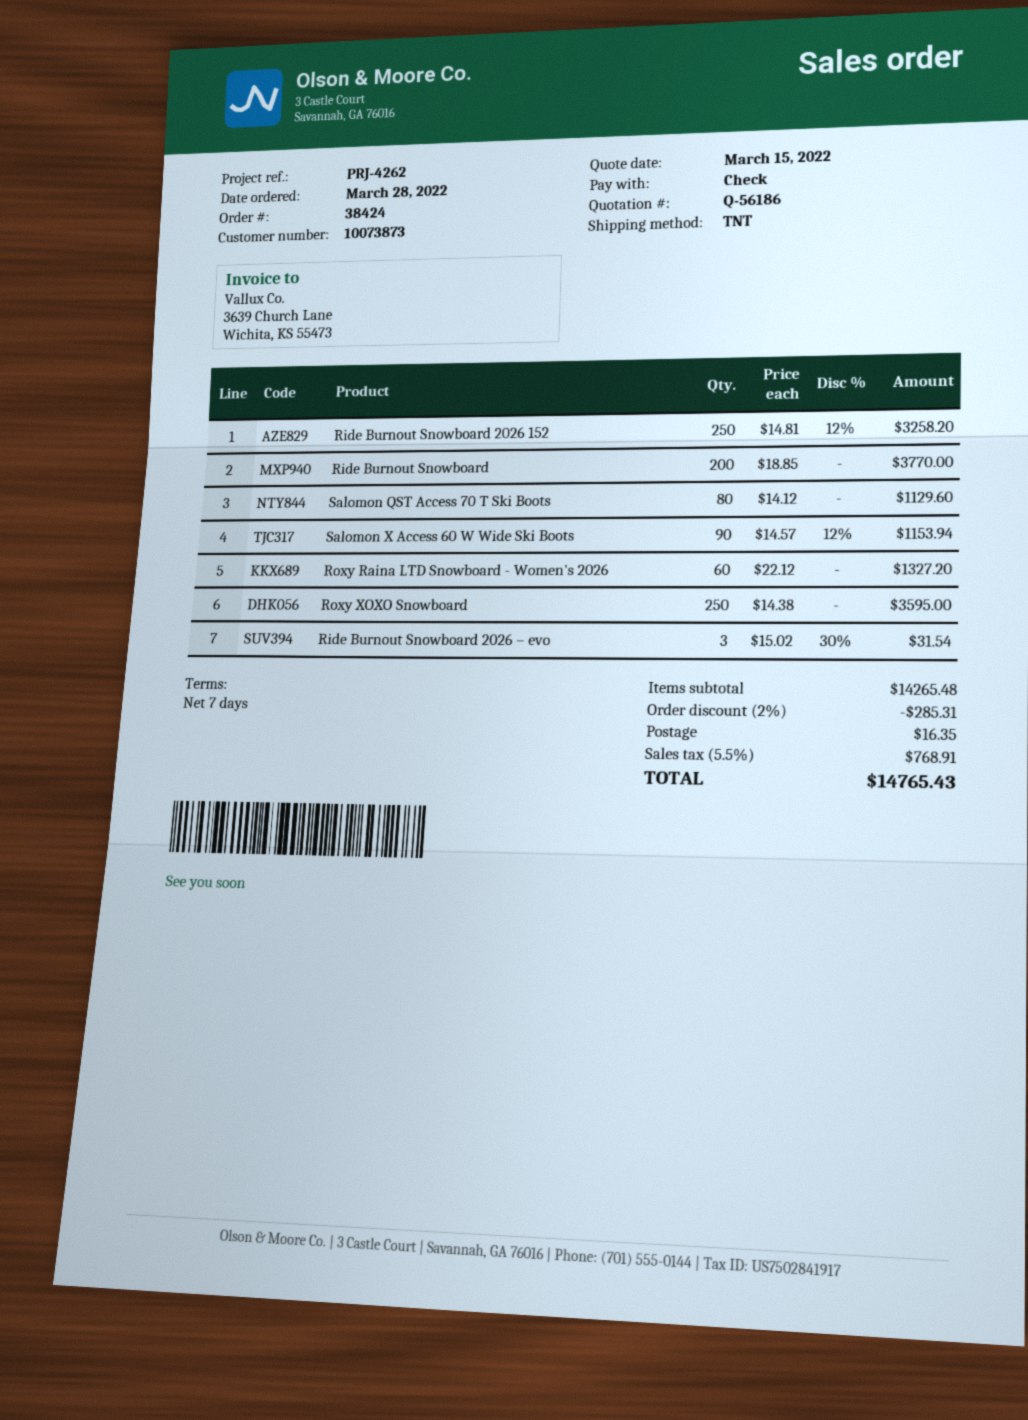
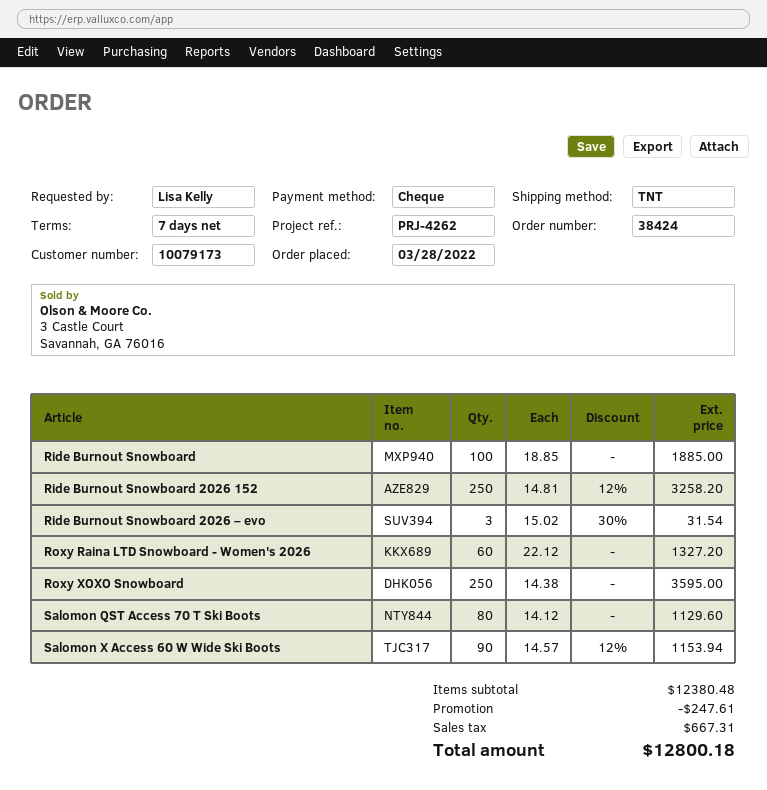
customer number: 10073873 -> 10079173
Ride Burnout Snowboard: 200 x 18.85 = 3770.00 -> 100 x 18.85 = 1885.00
subtotal: 14265.48 -> 12380.48
discount: 285.31 -> 247.61
shipping: 16.35 -> none
tax: 768.91 -> 667.31
total: 14765.43 -> 12800.18

